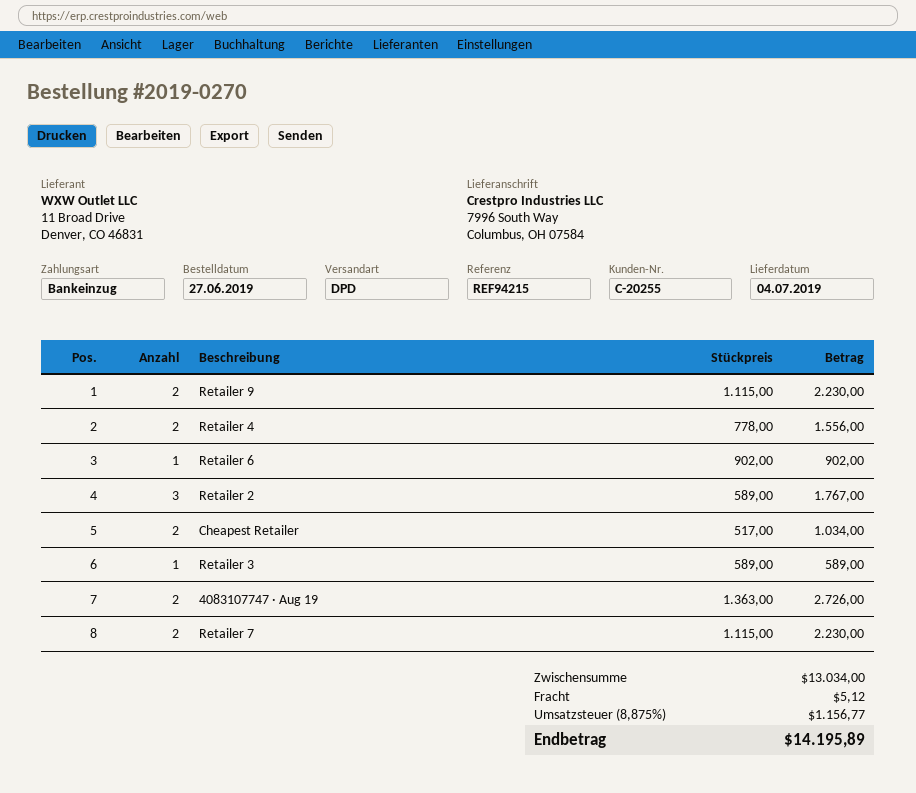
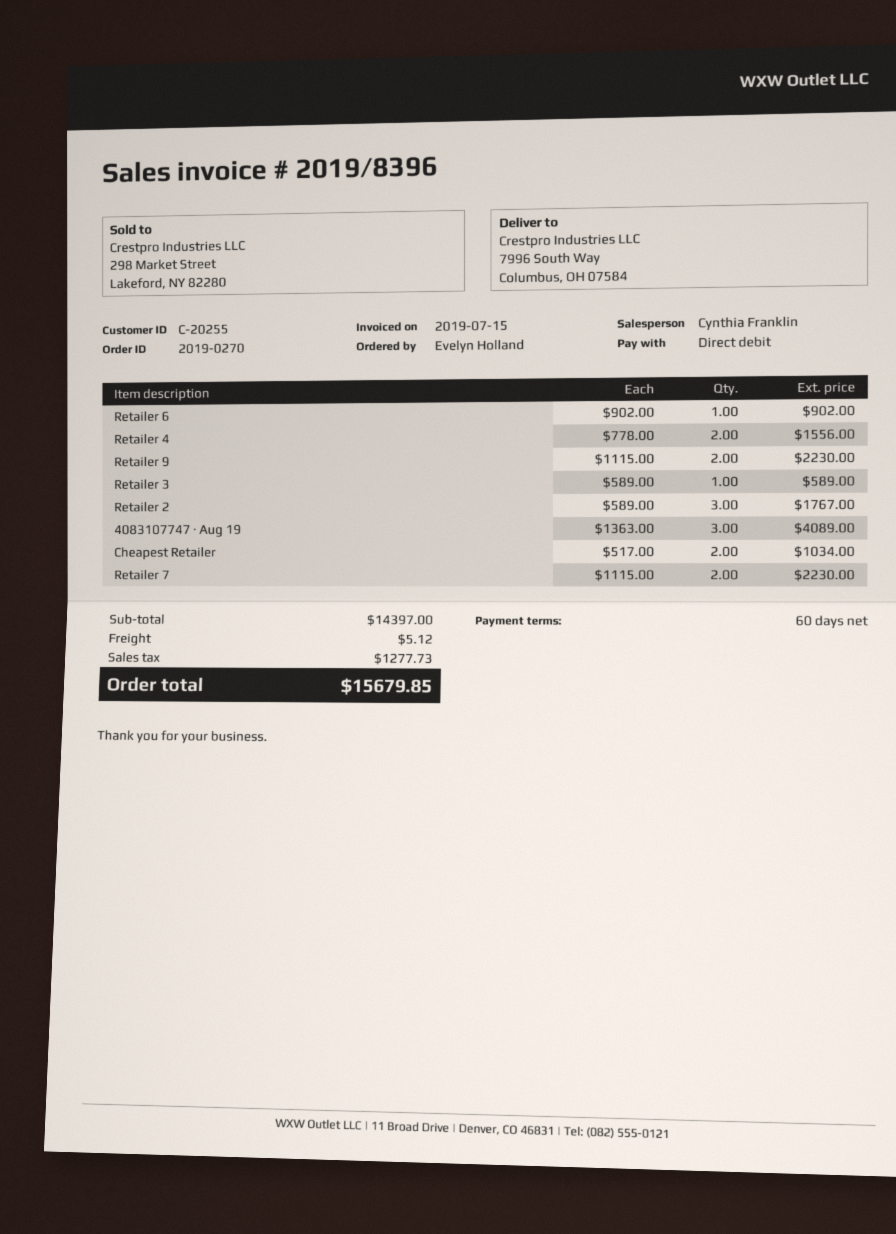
4083107747 · Aug 19: 2 x 1363.00 = 2726.00 -> 3 x 1363.00 = 4089.00
subtotal: 13034.00 -> 14397.00
tax: 1156.77 -> 1277.73
total: 14195.89 -> 15679.85

